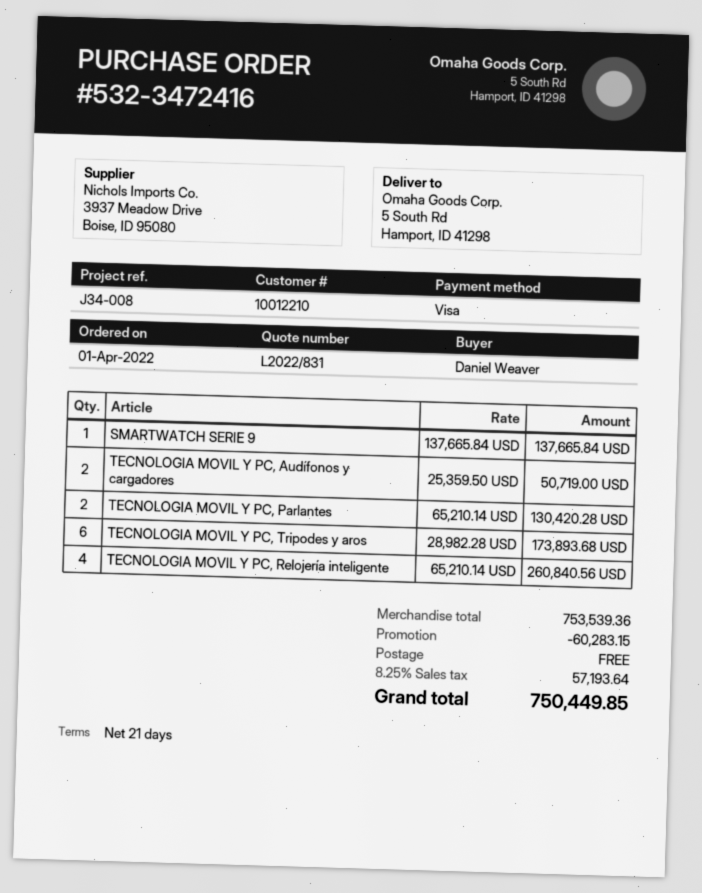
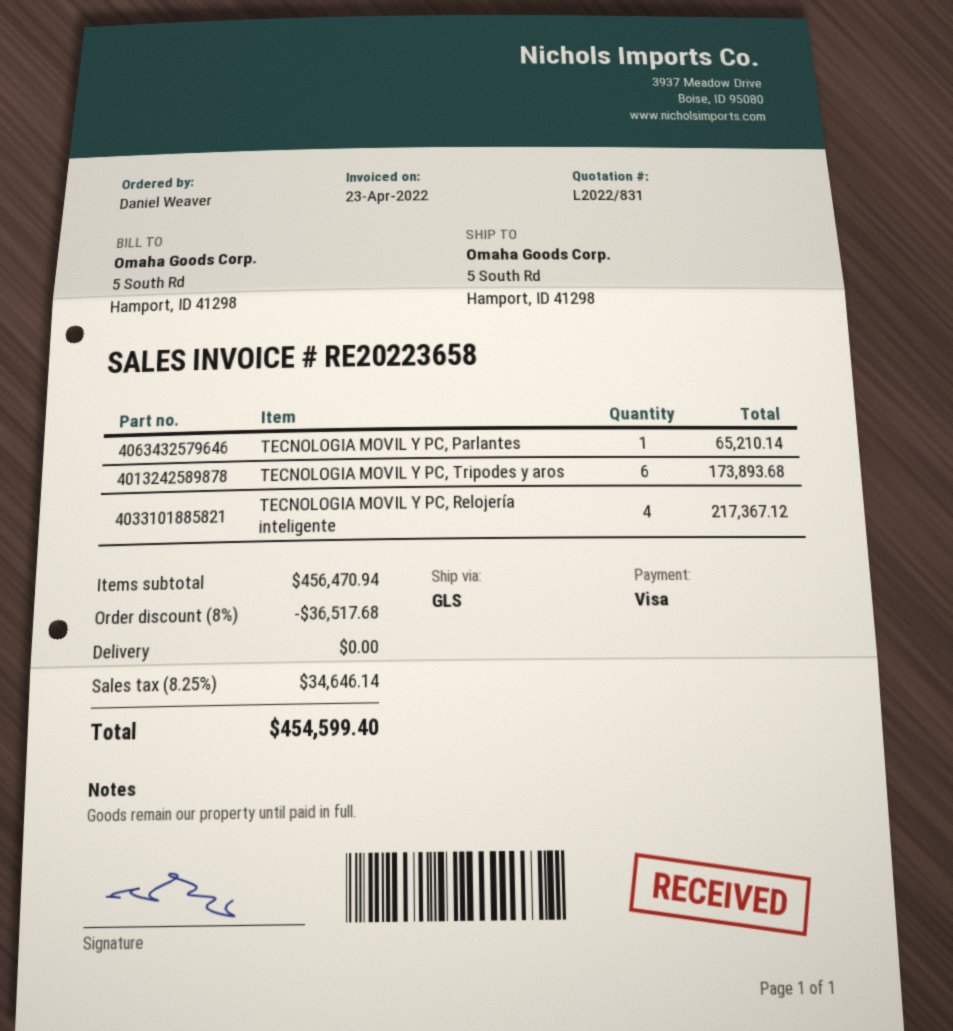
SMARTWATCH SERIE 9: 1 for 137665.84 -> none
TECNOLOGIA MOVIL Y PC, Audífonos y cargadores: 2 for 50719.00 -> none
TECNOLOGIA MOVIL Y PC, Parlantes: 2 for 130420.28 -> 1 for 65210.14
TECNOLOGIA MOVIL Y PC, Relojería inteligente: 4 for 260840.56 -> 4 for 217367.12
subtotal: 753539.36 -> 456470.94
discount: 60283.15 -> 36517.68
tax: 8.25% = 57193.64 -> 8.25% = 34646.14
total: 750449.85 -> 454599.40

